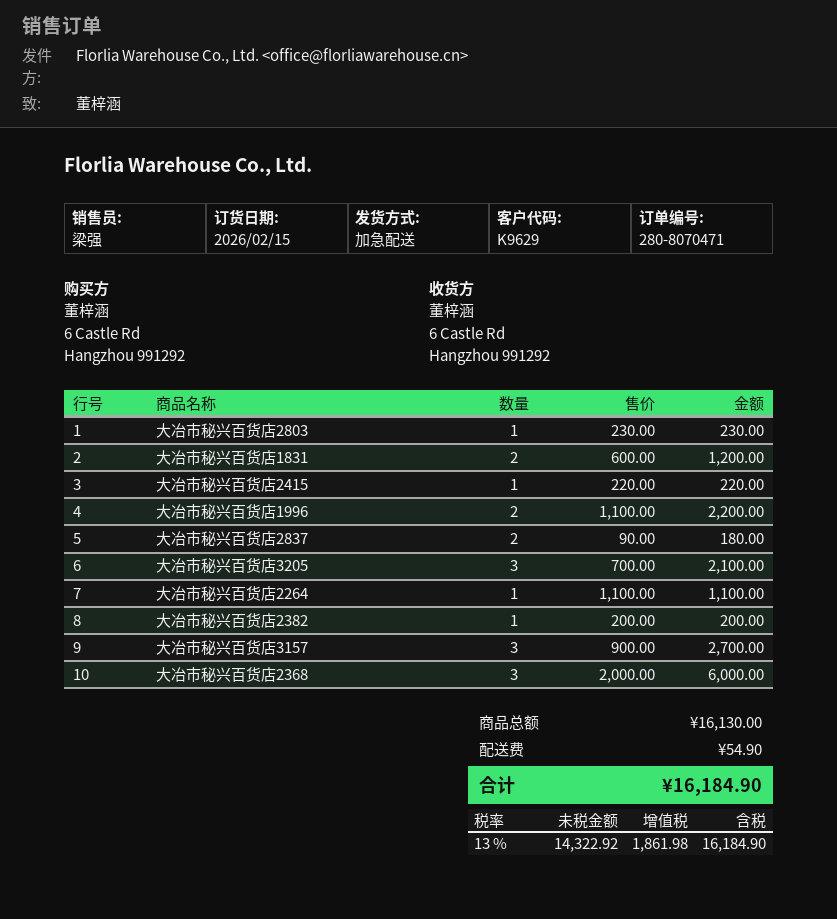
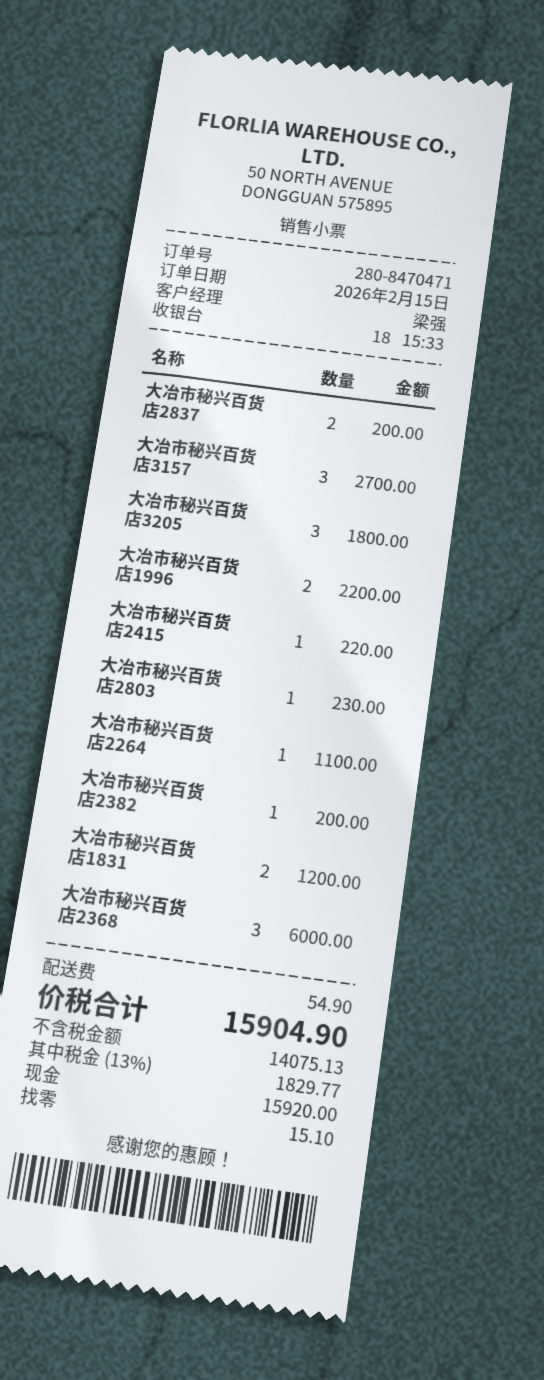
order number: 280-8070471 -> 280-8470471
大冶市秘兴百货店2837: 2 for 180.00 -> 2 for 200.00
大冶市秘兴百货店3205: 3 for 2100.00 -> 3 for 1800.00
net: 14322.92 -> 14075.13
tax: 13% = 1861.98 -> 13% = 1829.77
total: 16184.90 -> 15904.90

